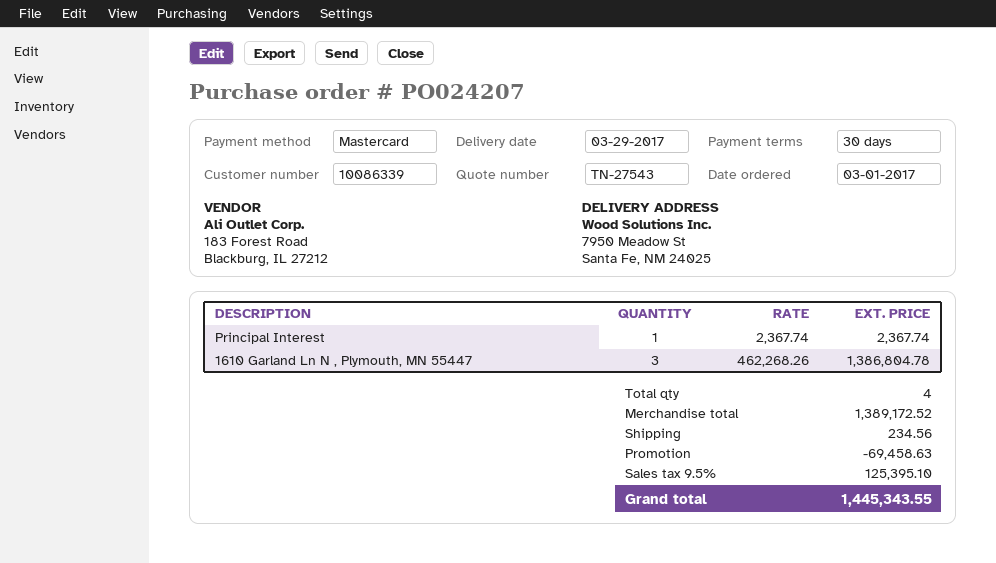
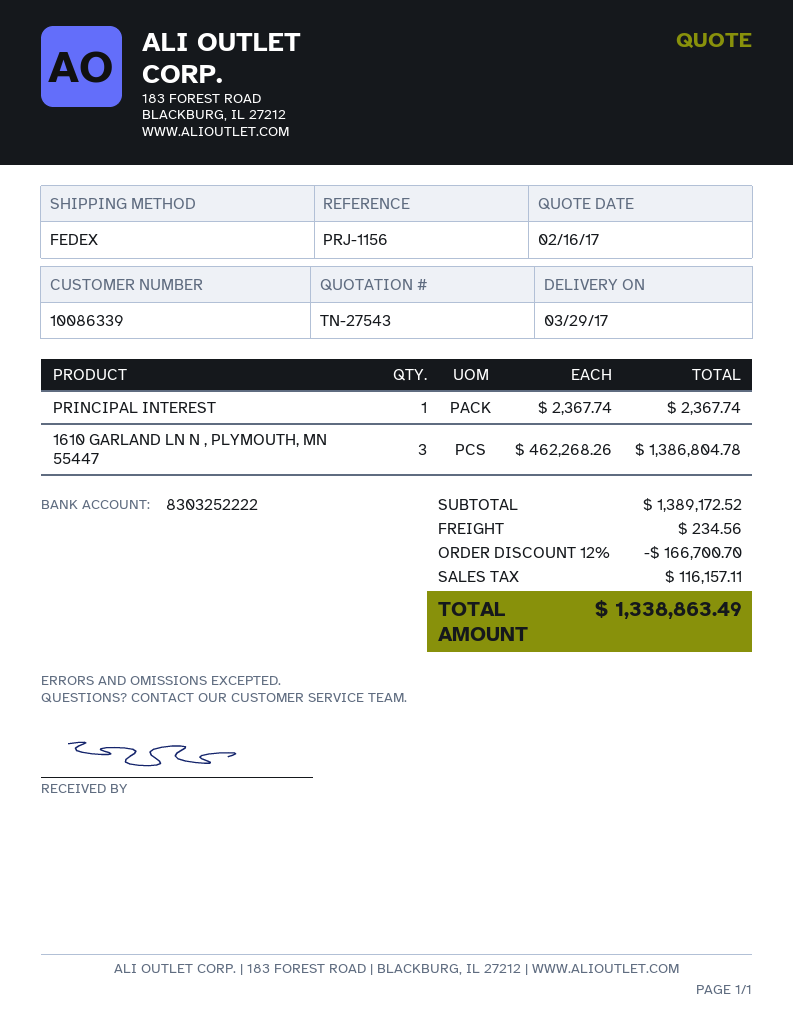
discount: 69458.63 -> 166700.70
tax: 125395.10 -> 116157.11
total: 1445343.55 -> 1338863.49

